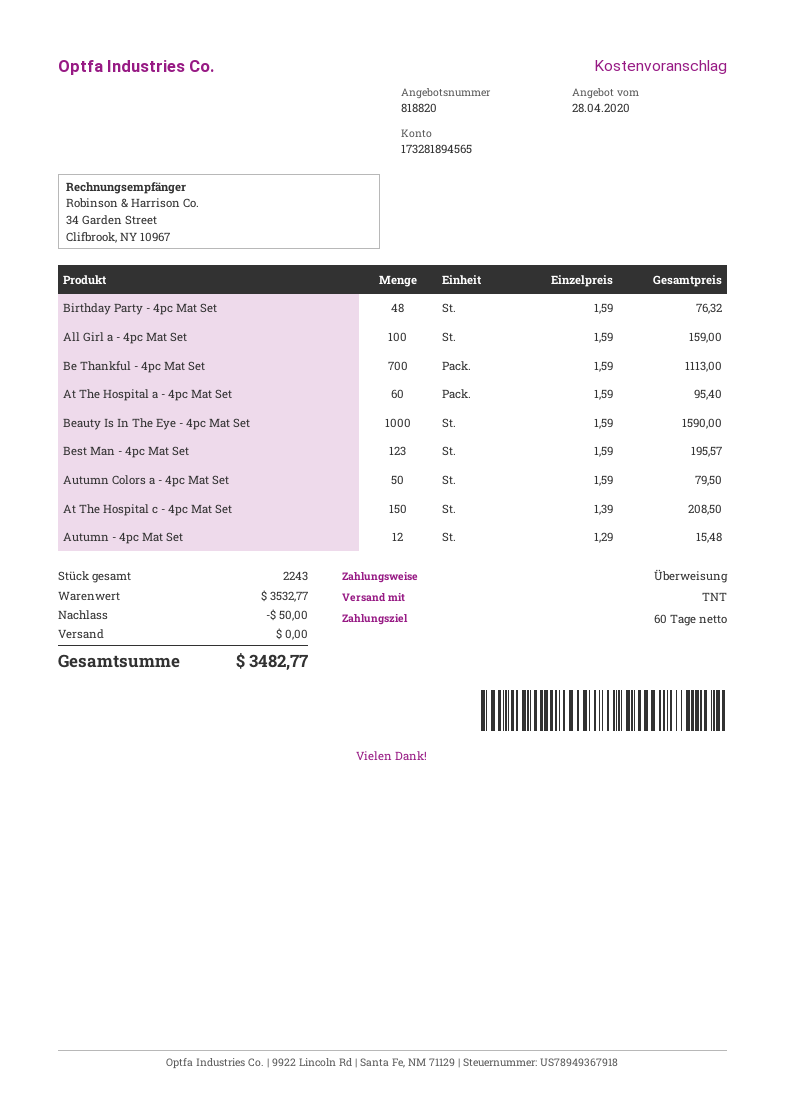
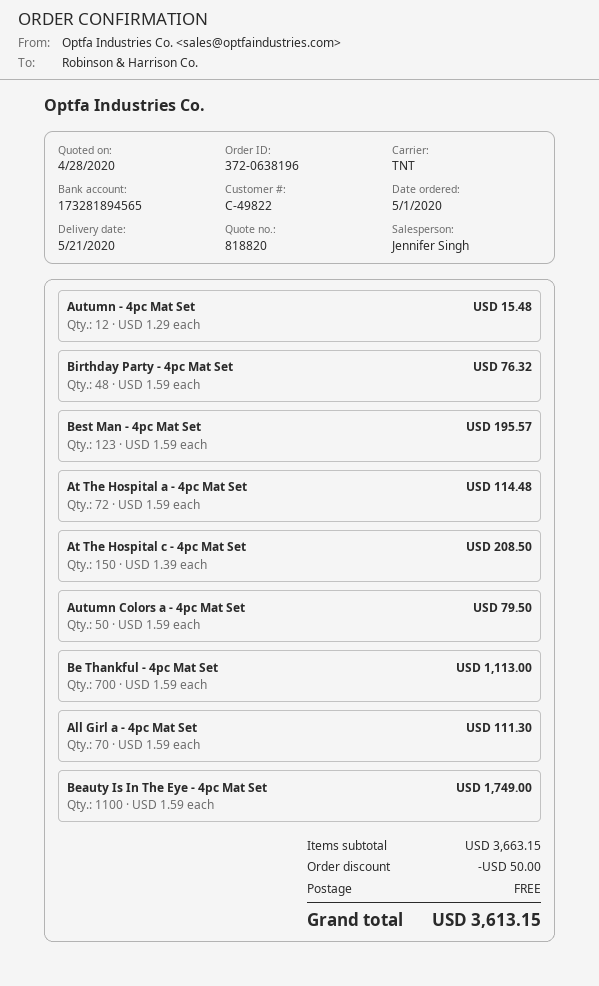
All Girl a - 4pc Mat Set: 100 x 1.59 = 159.00 -> 70 x 1.59 = 111.30
At The Hospital a - 4pc Mat Set: 60 x 1.59 = 95.40 -> 72 x 1.59 = 114.48
Beauty Is In The Eye - 4pc Mat Set: 1000 x 1.59 = 1590.00 -> 1100 x 1.59 = 1749.00
subtotal: 3532.77 -> 3663.15
total: 3482.77 -> 3613.15

